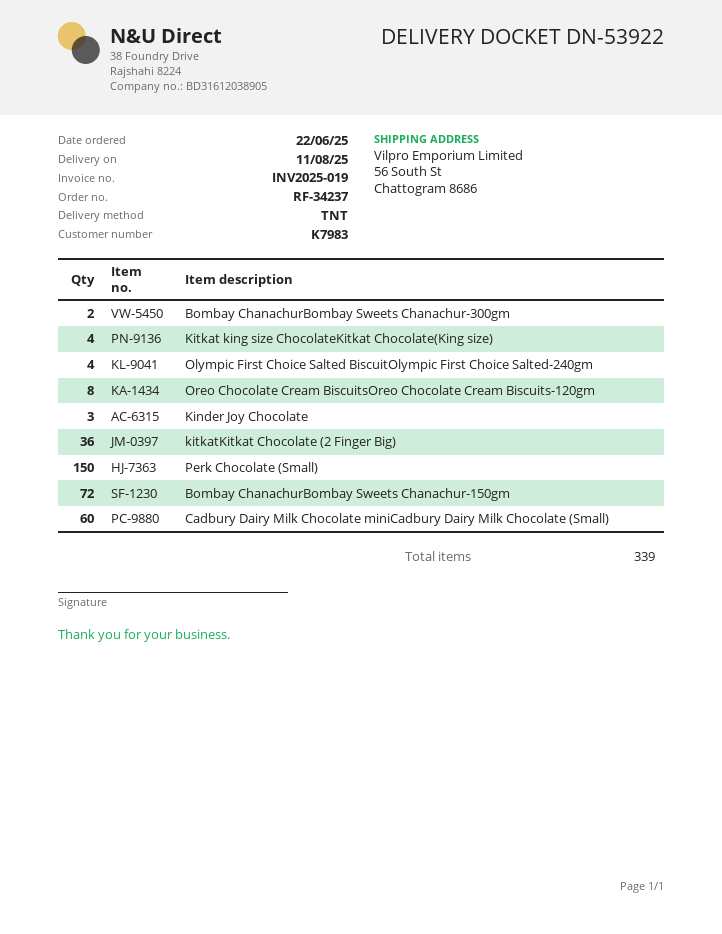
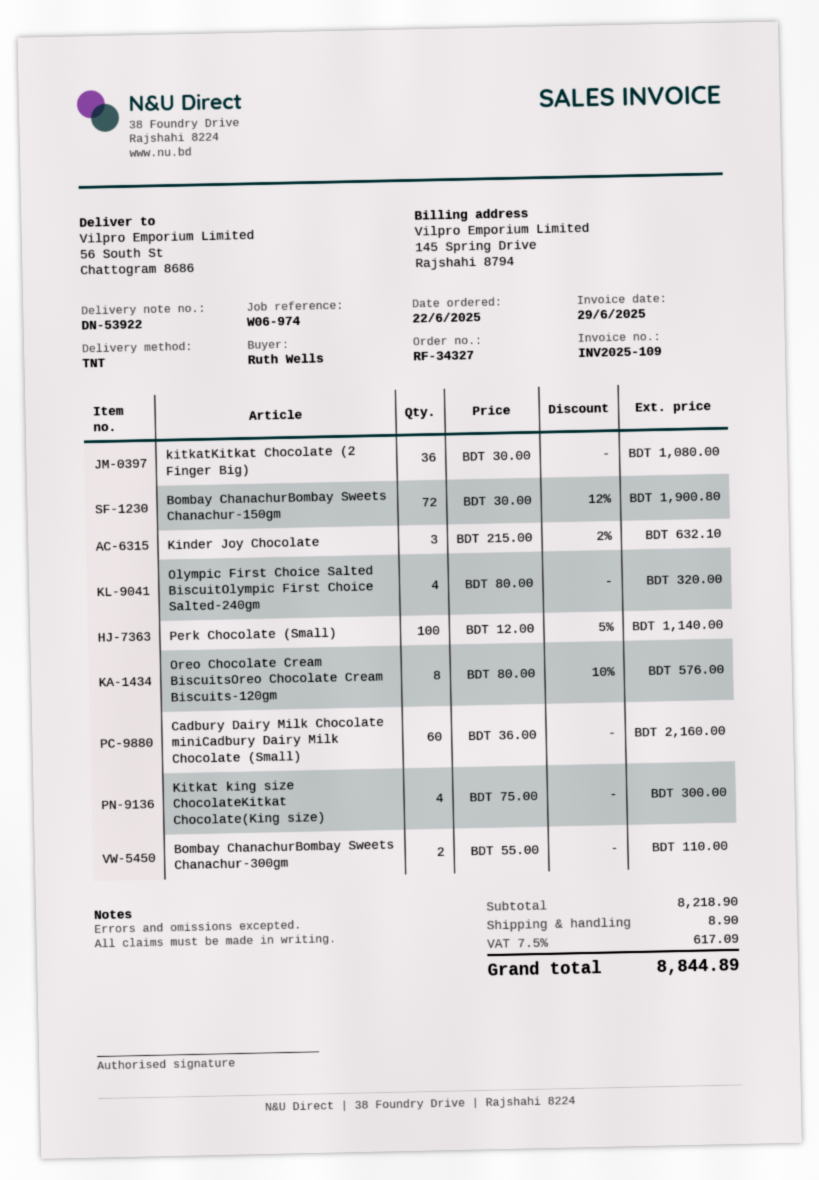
order number: RF-34237 -> RF-34327
invoice number: INV2025-019 -> INV2025-109
Perk Chocolate (Small): 150 -> 100

